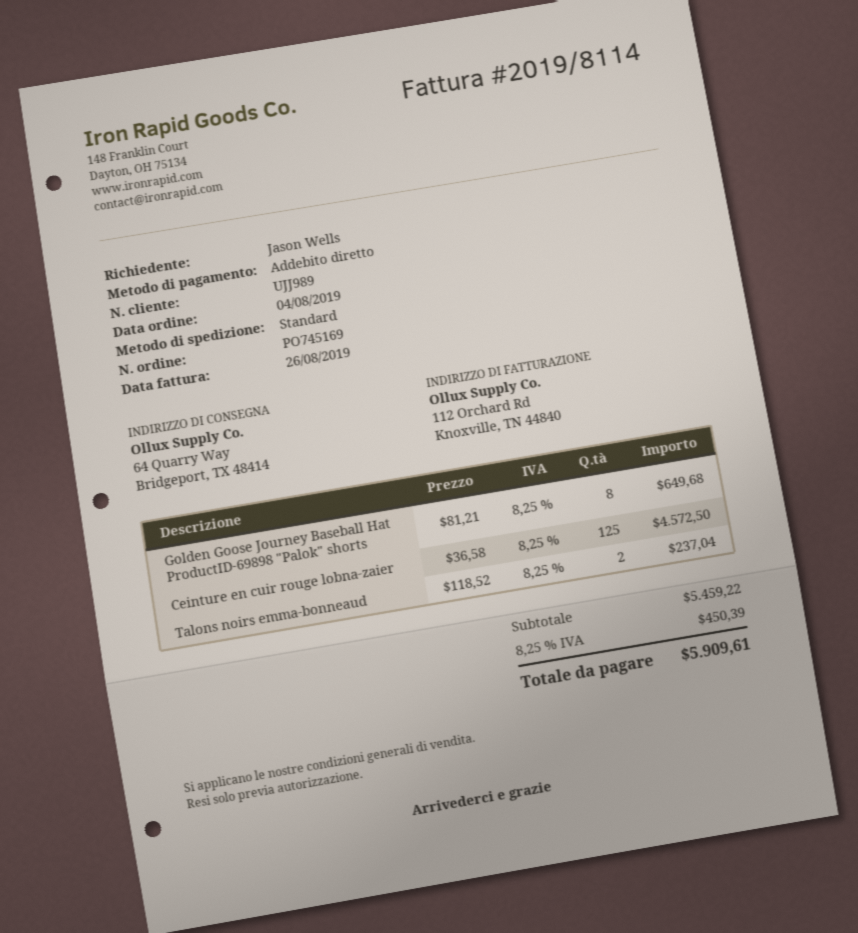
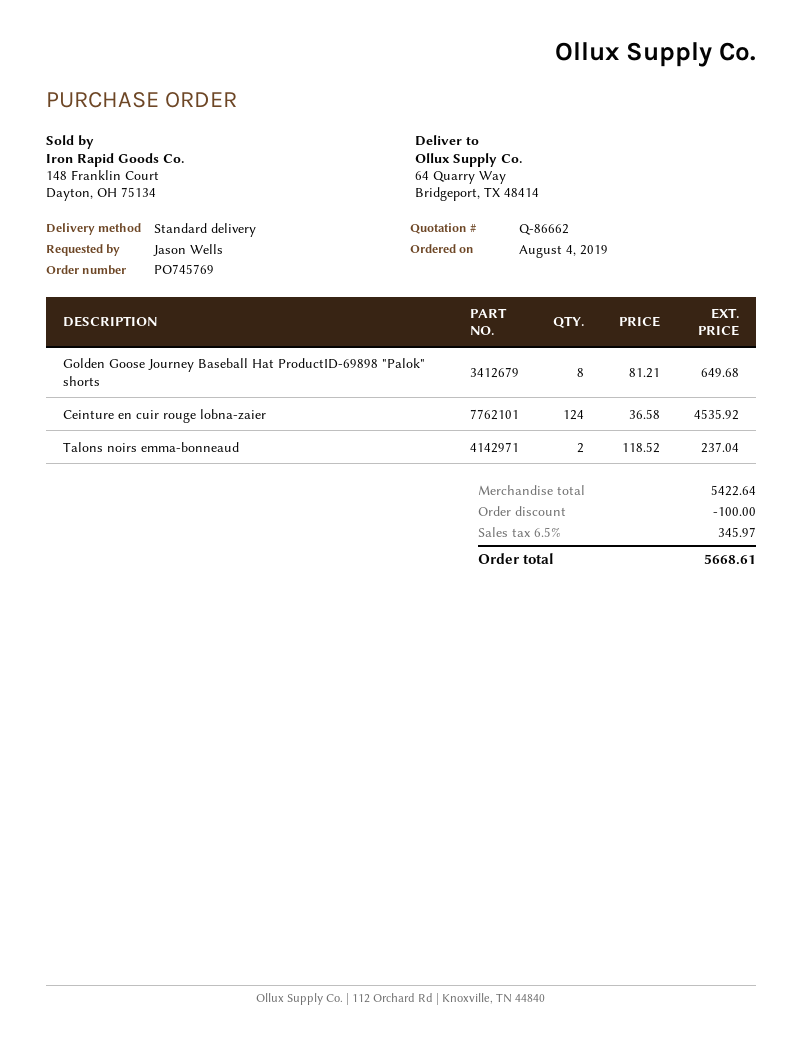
order number: PO745169 -> PO745769
Ceinture en cuir rouge lobna-zaier: 125 x 36.58 = 4572.50 -> 124 x 36.58 = 4535.92
subtotal: 5459.22 -> 5422.64
discount: none -> 100.00
tax: 8.25% = 450.39 -> 6.5% = 345.97
total: 5909.61 -> 5668.61

